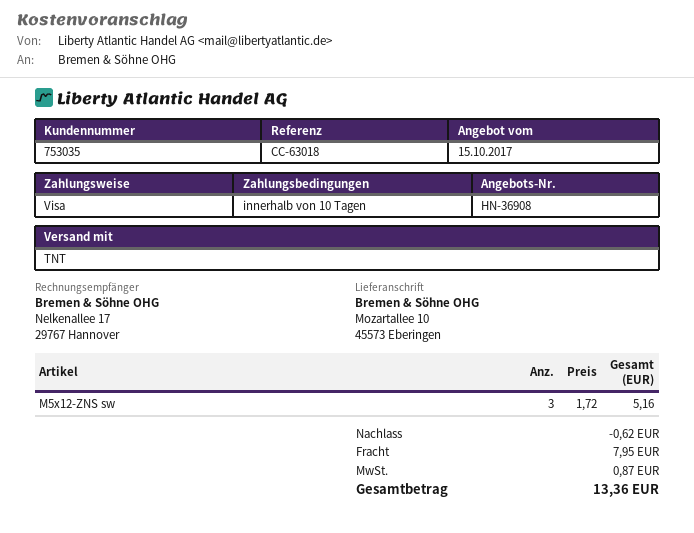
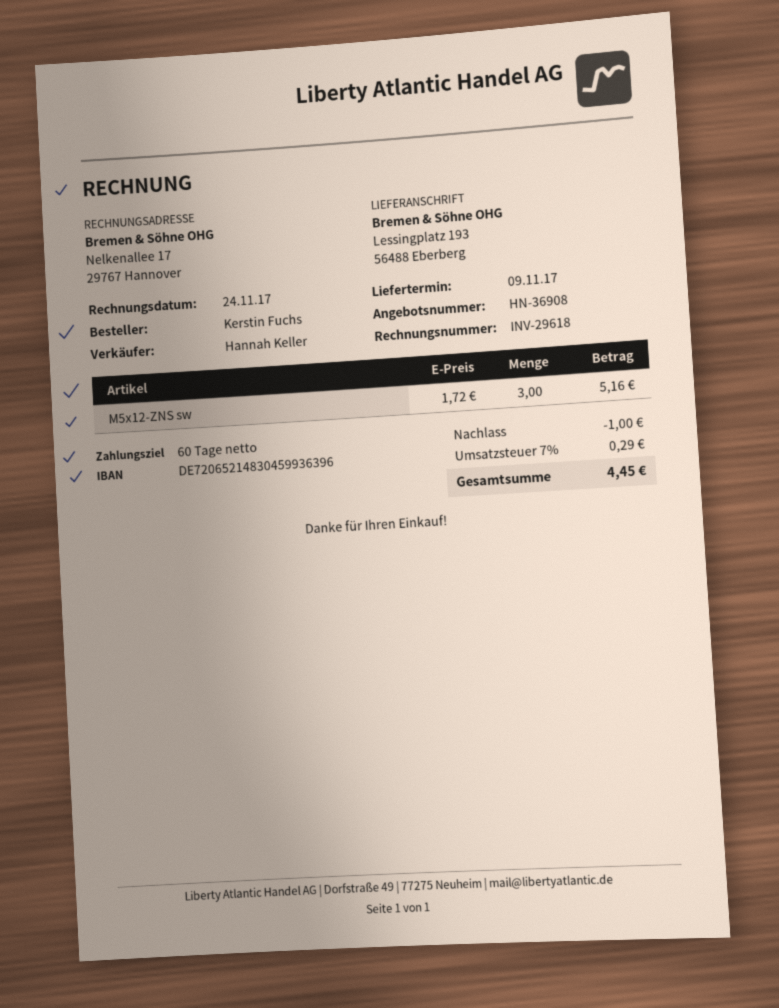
payment terms: 10 days -> 60 days
ship to: Mozartallee 10, 45573 Eberingen -> Lessingplatz 193, 56488 Eberberg
discount: 0.62 -> 1.00
shipping: 7.95 -> none
tax: 0.87 -> 0.29
total: 13.36 -> 4.45

